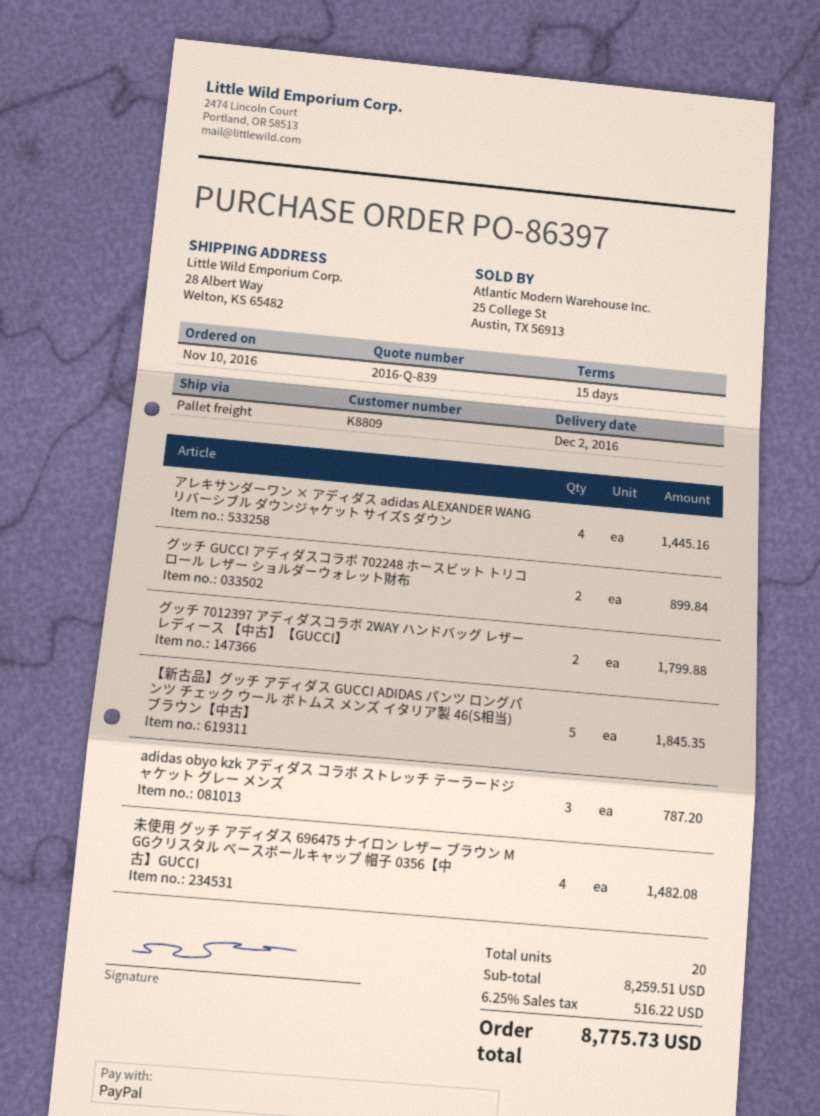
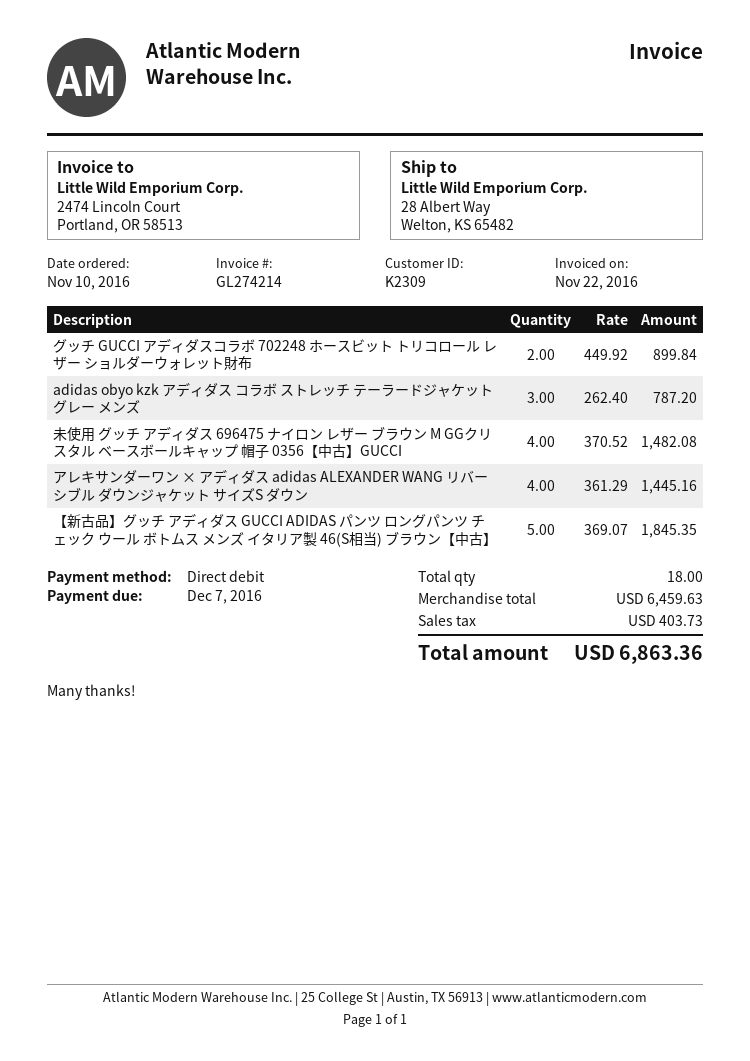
customer number: K8809 -> K2309
payment method: PayPal -> direct debit
グッチ 7012397 アディダスコラボ 2WAY ハンドバッグ レザー レディース 【中古】【GUCCI】: 2 for 1799.88 -> none
total quantity: 20 -> 18
subtotal: 8259.51 -> 6459.63
tax: 516.22 -> 403.73
total: 8775.73 -> 6863.36

